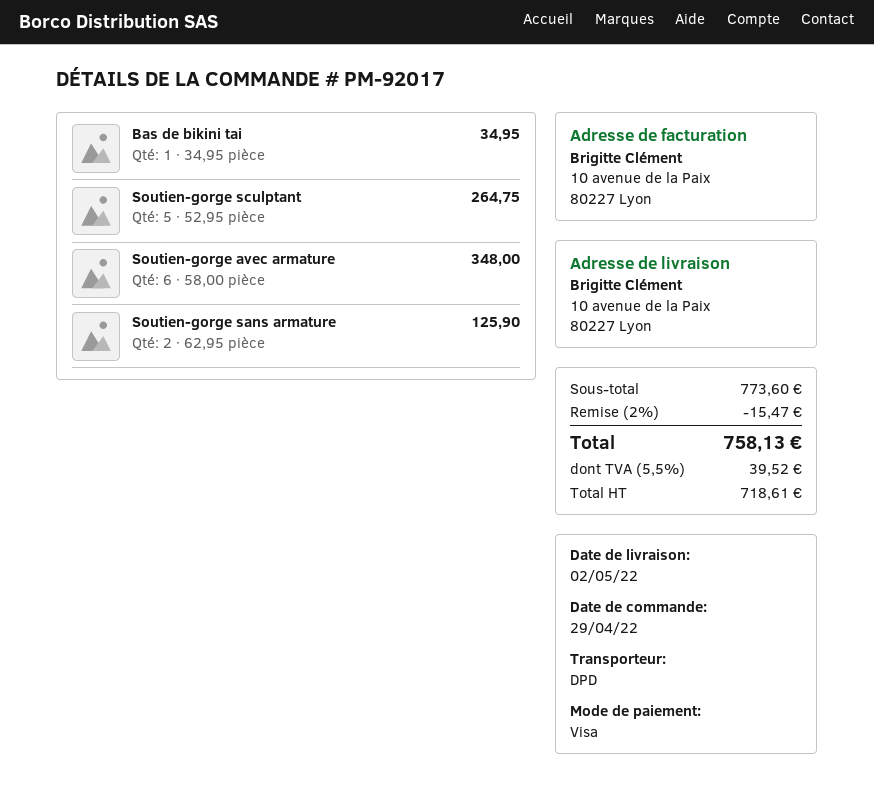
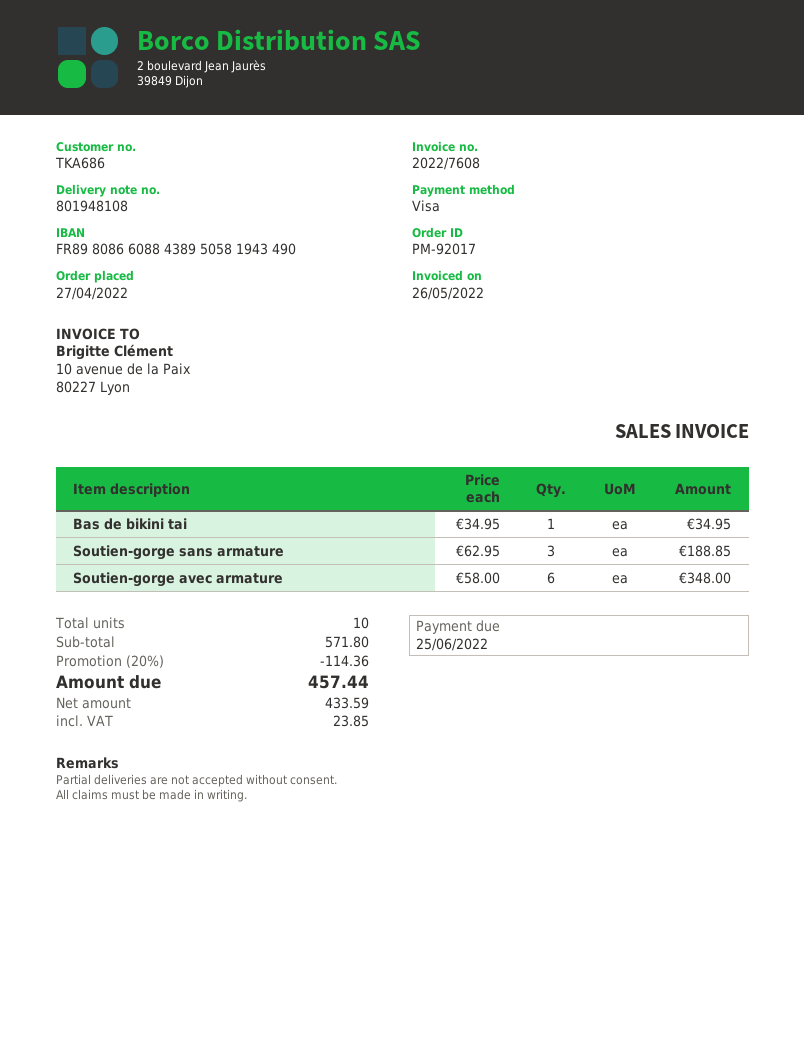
order date: 2022-04-29 -> 2022-04-27
Soutien-gorge sculptant: 5 x 52.95 = 264.75 -> none
Soutien-gorge sans armature: 2 x 62.95 = 125.90 -> 3 x 62.95 = 188.85
subtotal: 773.60 -> 571.80
discount: 2% = 15.47 -> 20% = 114.36
net: 718.61 -> 433.59
tax: 39.52 -> 23.85
total: 758.13 -> 457.44

